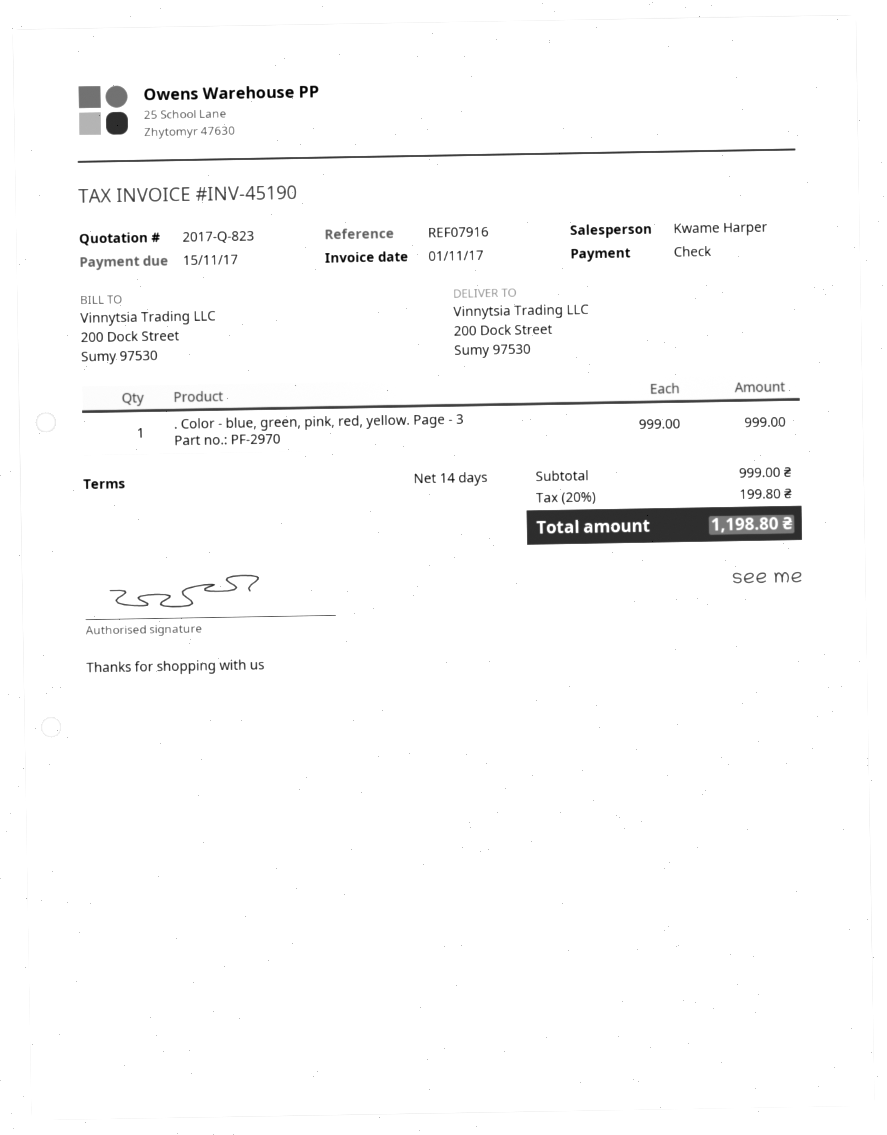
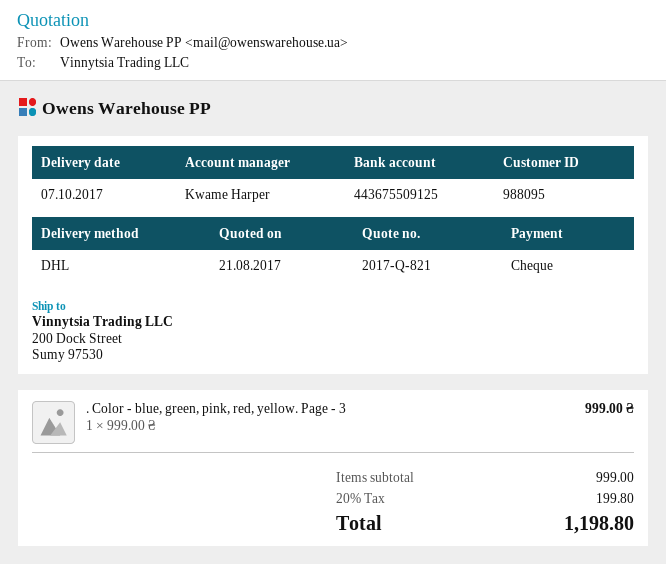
quote number: 2017-Q-823 -> 2017-Q-821

